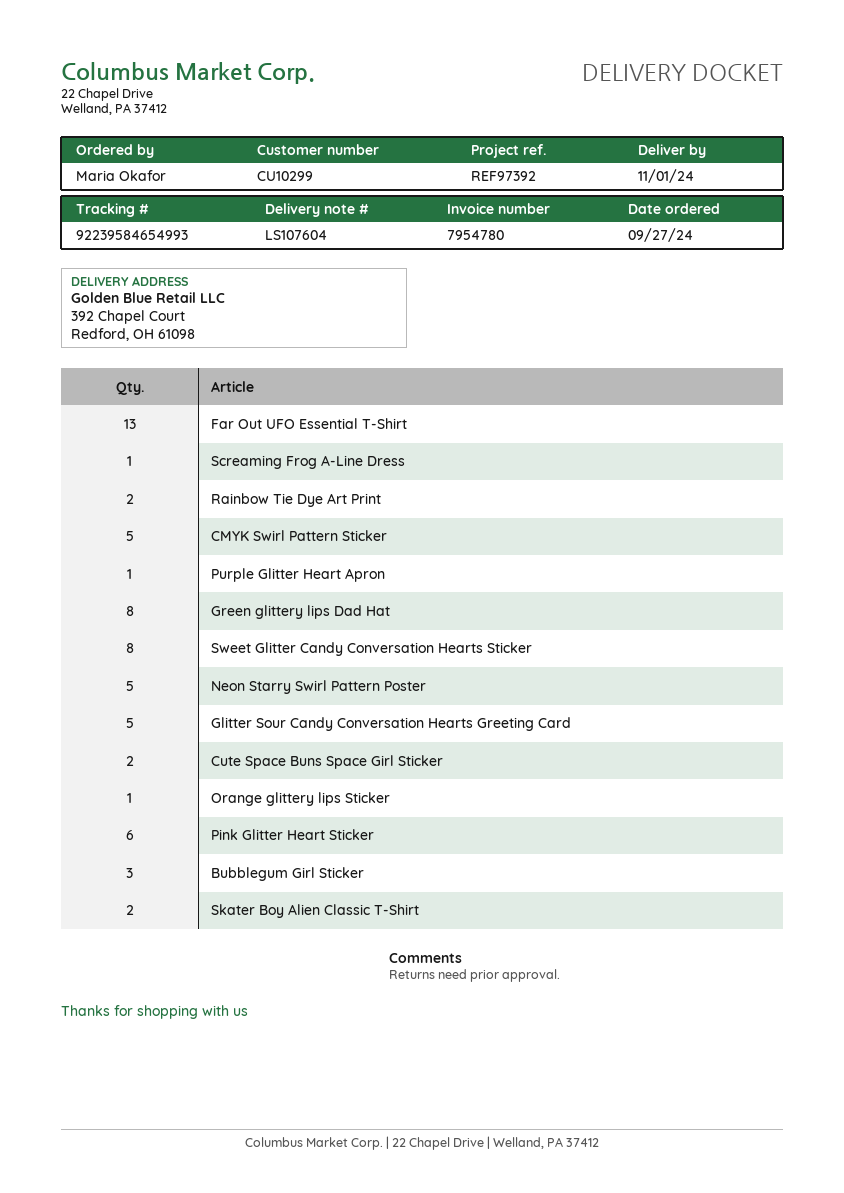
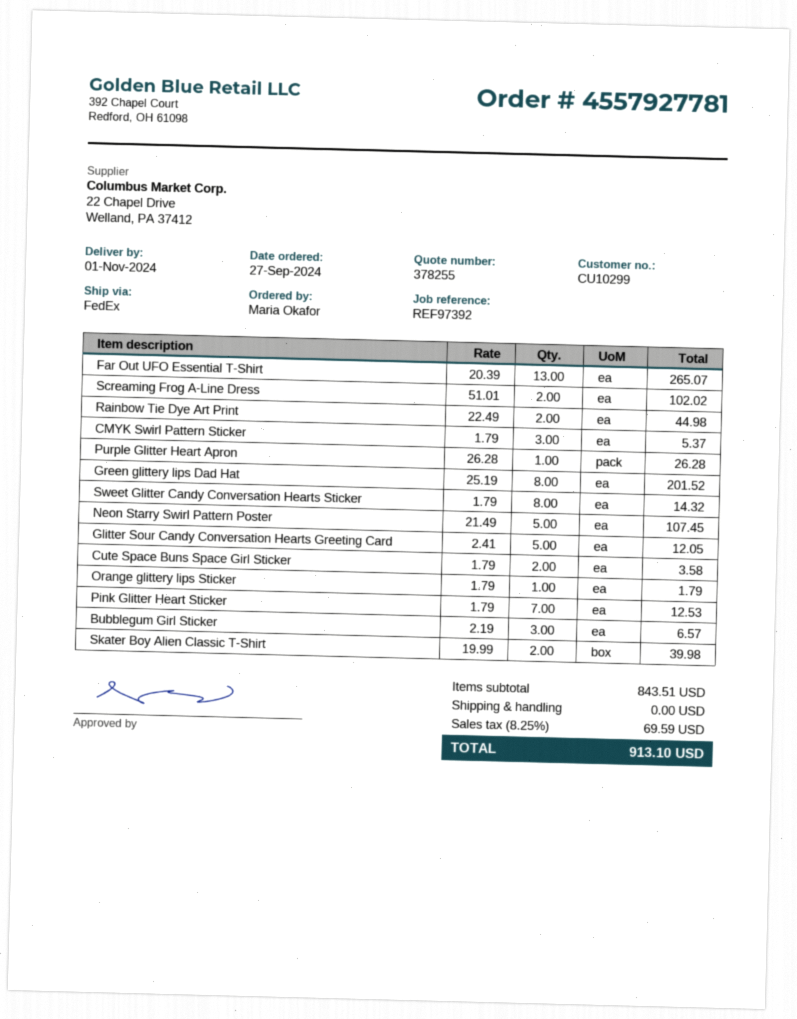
Screaming Frog A-Line Dress: 1 -> 2
CMYK Swirl Pattern Sticker: 5 -> 3
Pink Glitter Heart Sticker: 6 -> 7

